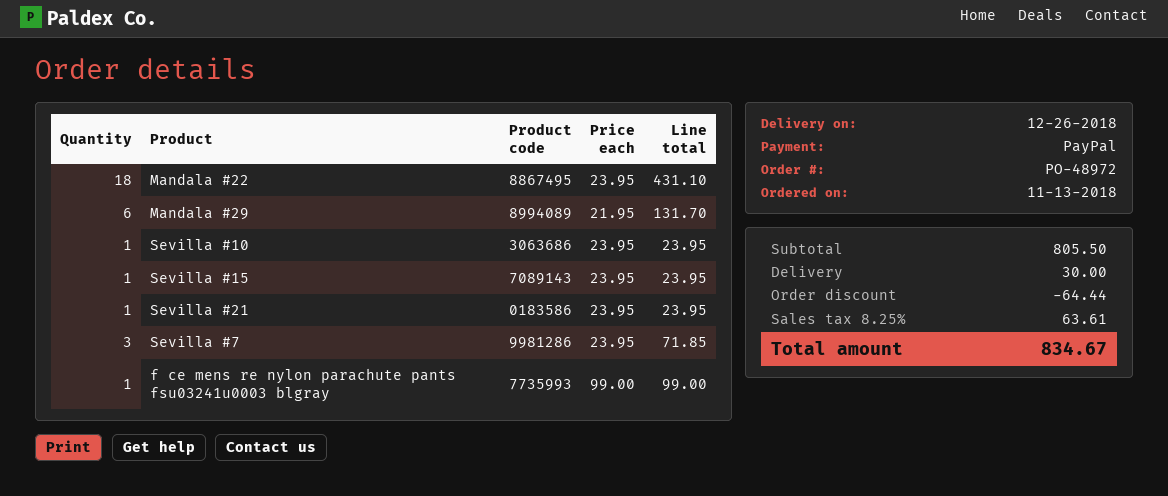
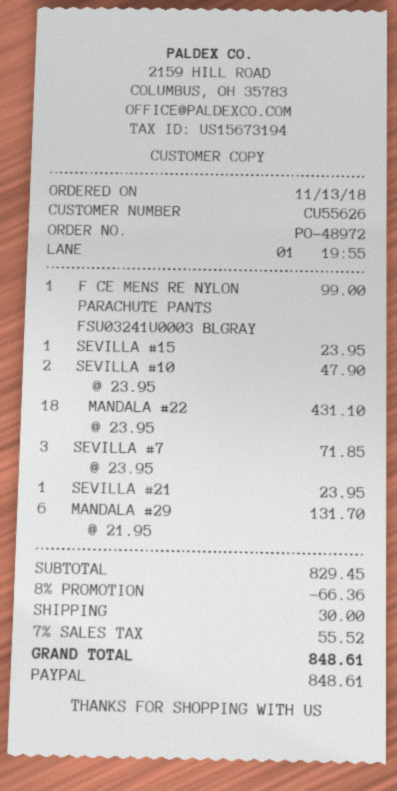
Sevilla #10: 1 x 23.95 = 23.95 -> 2 x 23.95 = 47.90
subtotal: 805.50 -> 829.45
discount: 64.44 -> 66.36
tax: 8.25% = 63.61 -> 7% = 55.52
total: 834.67 -> 848.61

